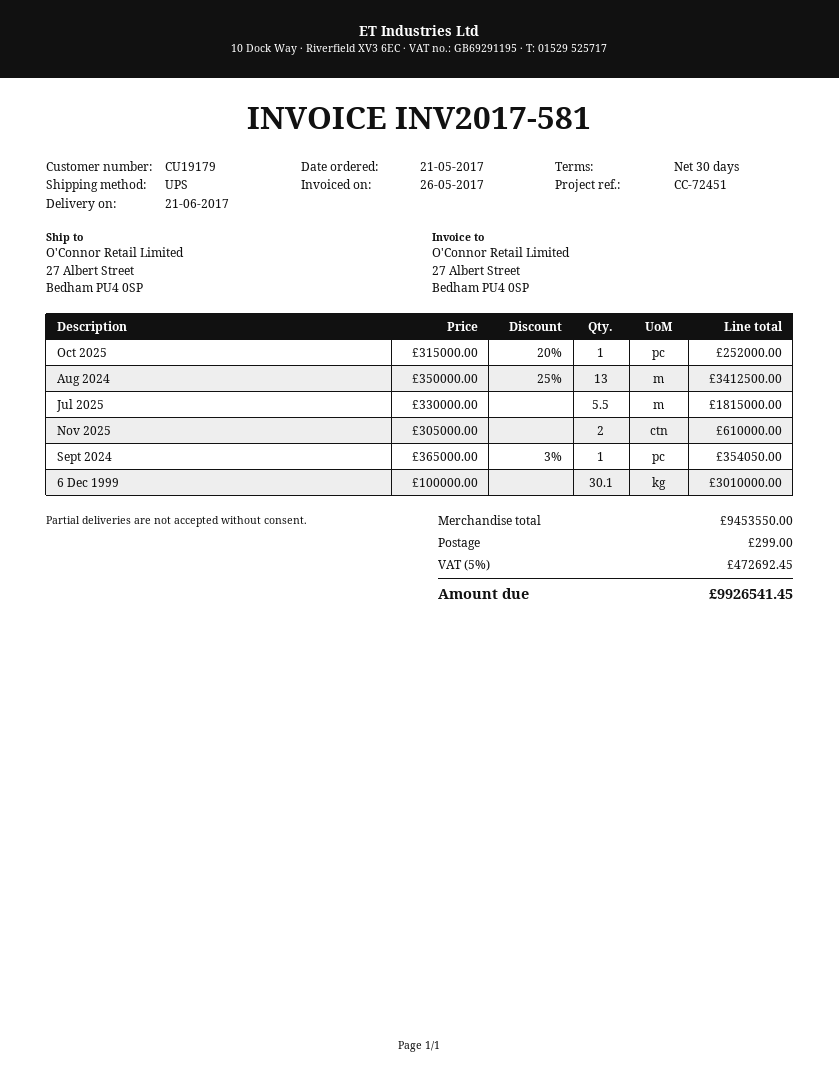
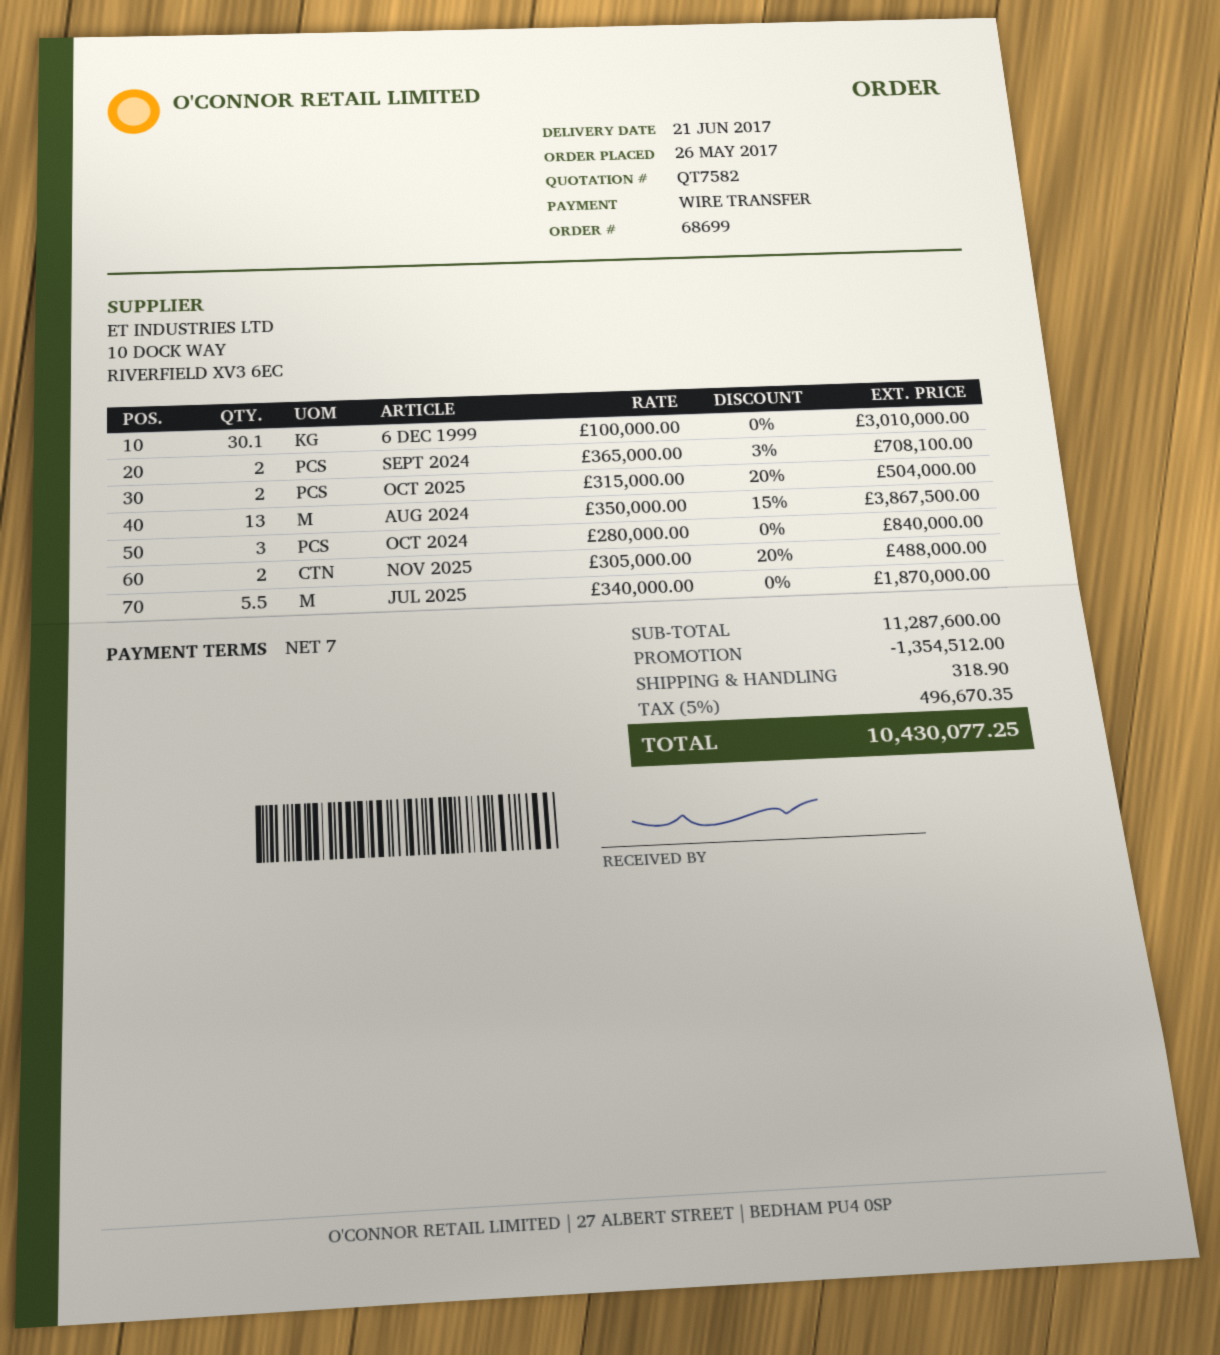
order date: 2017-05-21 -> 2017-05-26
payment terms: 30 days -> 7 days
Oct 2025: 1 x 315000.00 - 20% = 252000.00 -> 2 x 315000.00 - 20% = 504000.00
Aug 2024: 13 x 350000.00 - 25% = 3412500.00 -> 13 x 350000.00 - 15% = 3867500.00
Jul 2025: 5.5 x 330000.00 = 1815000.00 -> 5.5 x 340000.00 = 1870000.00
Nov 2025: 2 x 305000.00 = 610000.00 -> 2 x 305000.00 - 20% = 488000.00
Sept 2024: 1 x 365000.00 - 3% = 354050.00 -> 2 x 365000.00 - 3% = 708100.00
OCT 2024: none -> 3 x 280000.00 = 840000.00
subtotal: 9453550.00 -> 11287600.00
discount: none -> 1354512.00
shipping: 299.00 -> 318.90
tax: 5% = 472692.45 -> 5% = 496670.35
total: 9926541.45 -> 10430077.25

